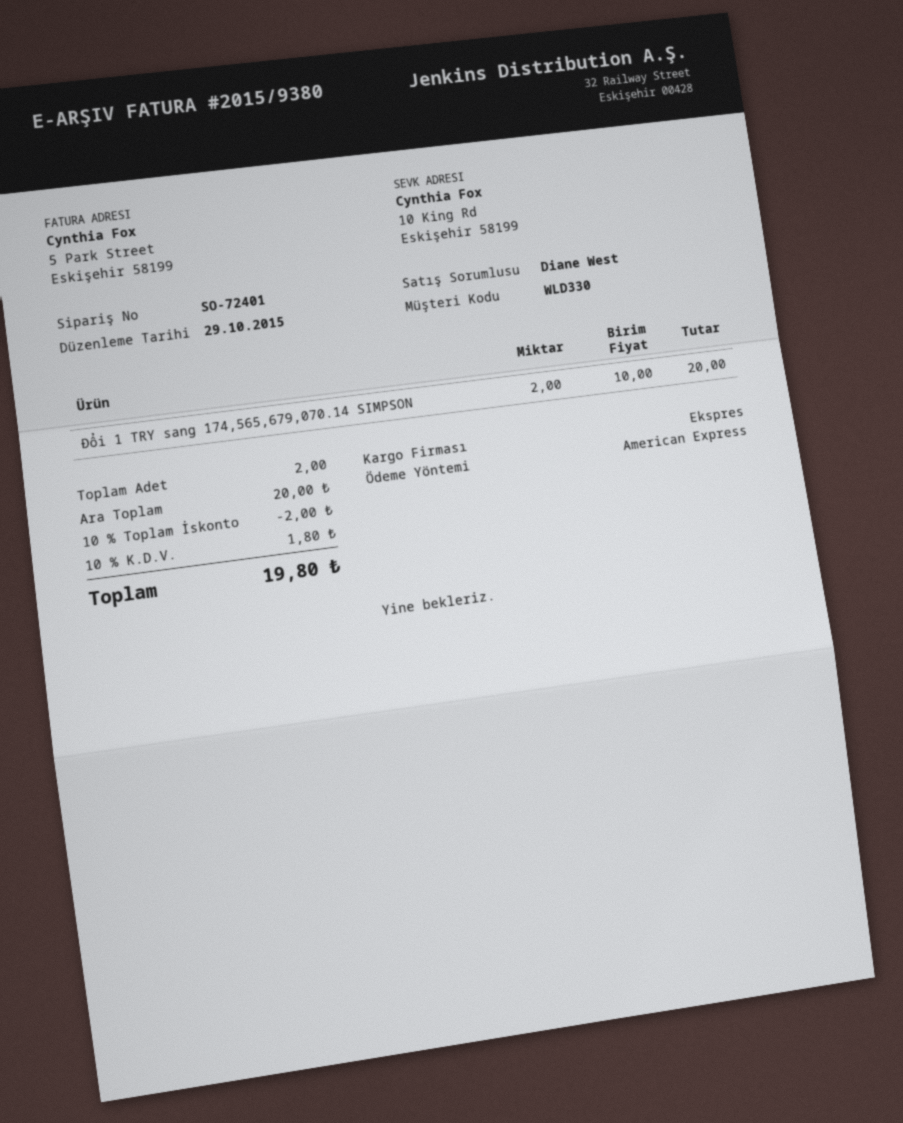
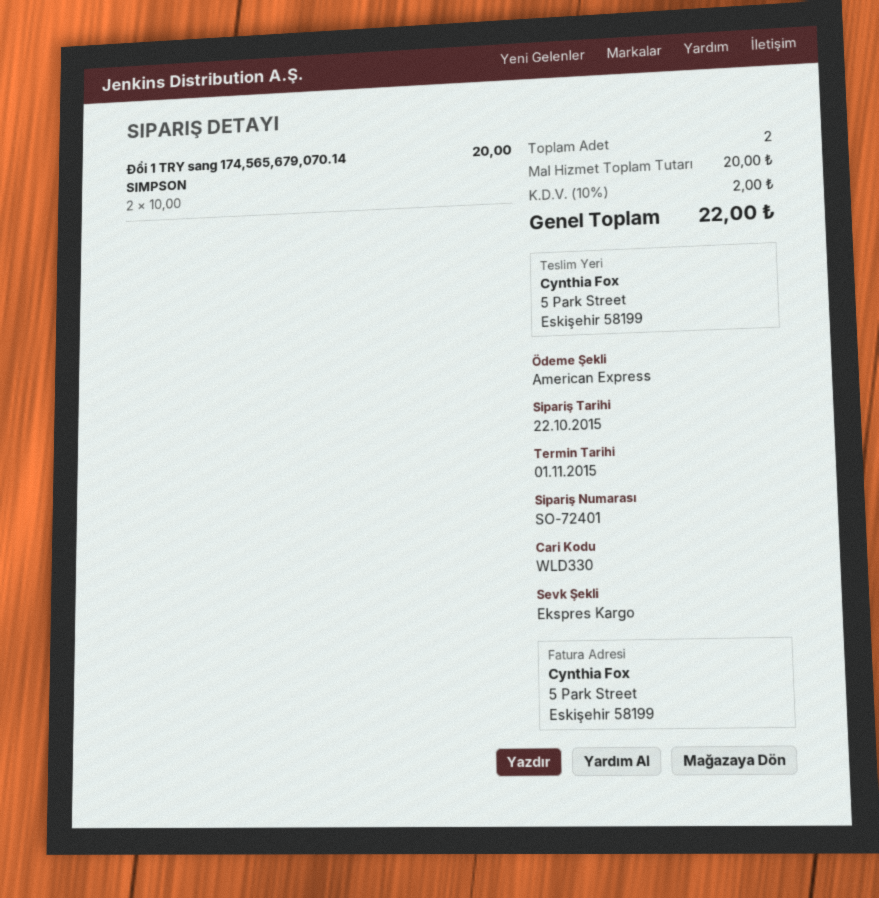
ship to: 10 King Rd, Eskişehir 58199 -> 5 Park Street, Eskişehir 58199
discount: 10% = 2.00 -> none
tax: 10% = 1.80 -> 10% = 2.00
total: 19.80 -> 22.00

